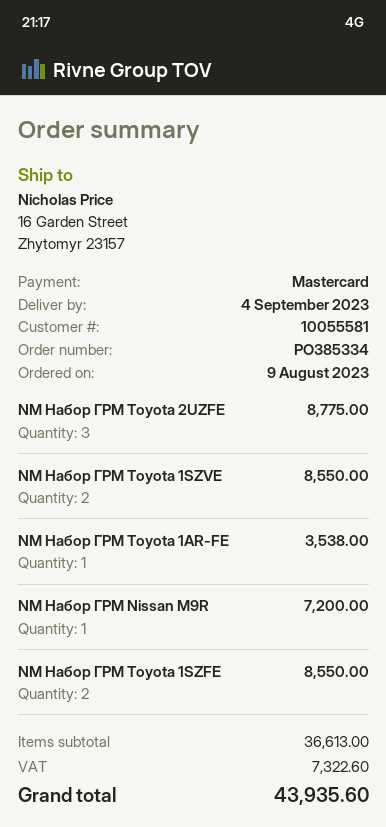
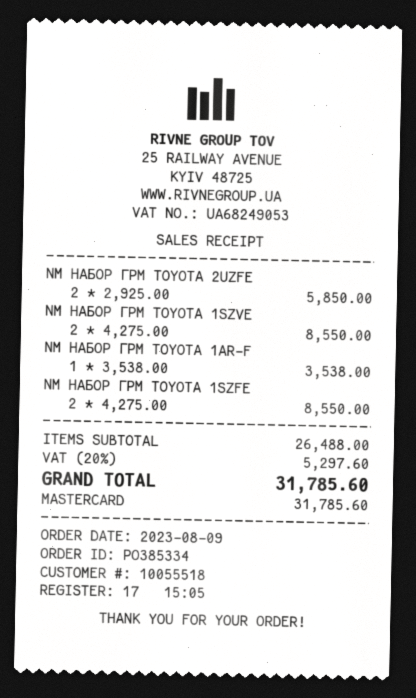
customer number: 10055581 -> 10055518
NM Набор ГРМ Toyota 2UZFE: 3 for 8775.00 -> 2 for 5850.00
NM Набор ГРМ Nissan M9R: 1 for 7200.00 -> none
subtotal: 36613.00 -> 26488.00
tax: 7322.60 -> 5297.60
total: 43935.60 -> 31785.60

